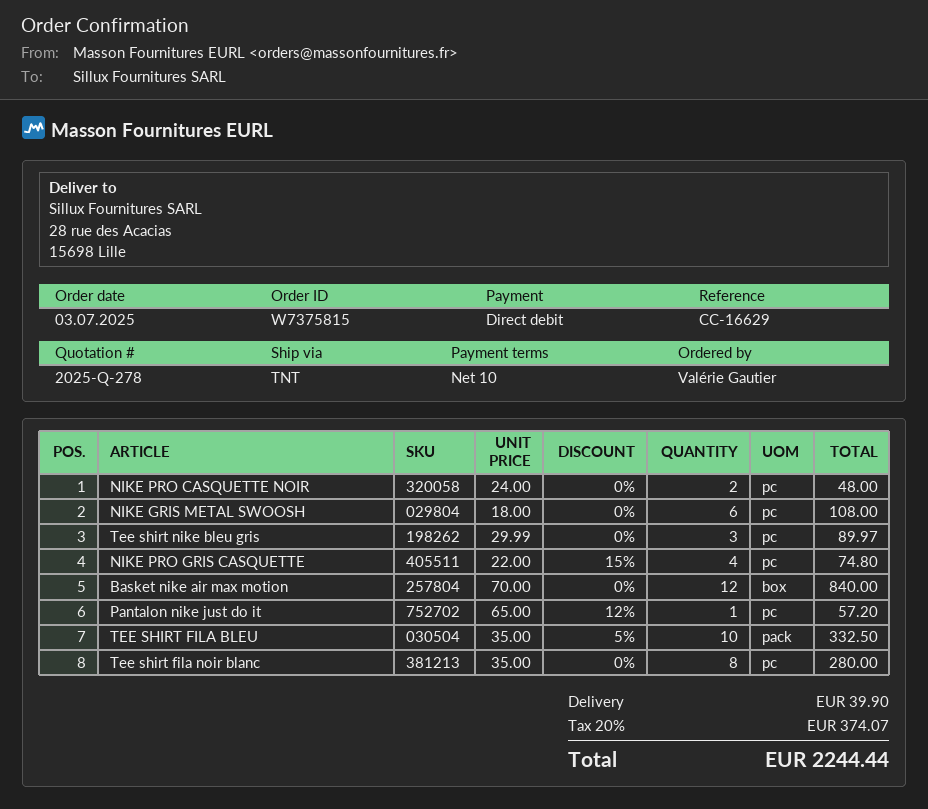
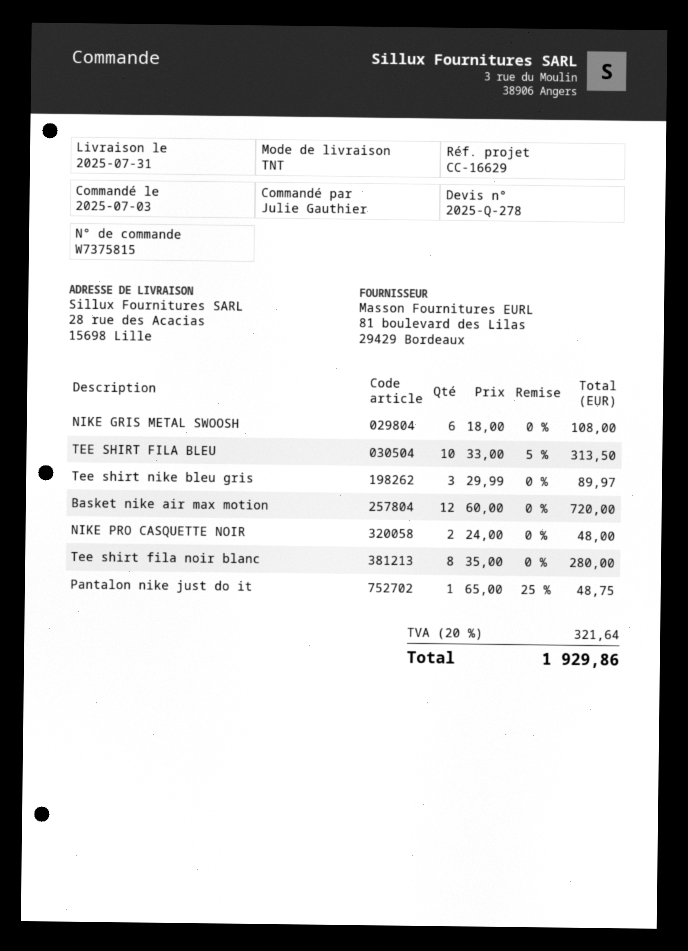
ordered by: Valérie Gautier -> Julie Gauthier
NIKE PRO GRIS CASQUETTE: 4 x 22.00 - 15% = 74.80 -> none
Basket nike air max motion: 12 x 70.00 = 840.00 -> 12 x 60.00 = 720.00
Pantalon nike just do it: 1 x 65.00 - 12% = 57.20 -> 1 x 65.00 - 25% = 48.75
TEE SHIRT FILA BLEU: 10 x 35.00 - 5% = 332.50 -> 10 x 33.00 - 5% = 313.50
shipping: 39.90 -> none
tax: 20% = 374.07 -> 20% = 321.64
total: 2244.44 -> 1929.86

